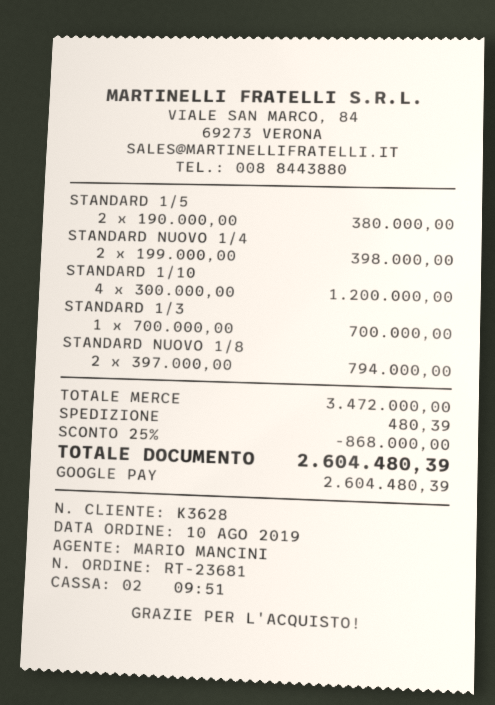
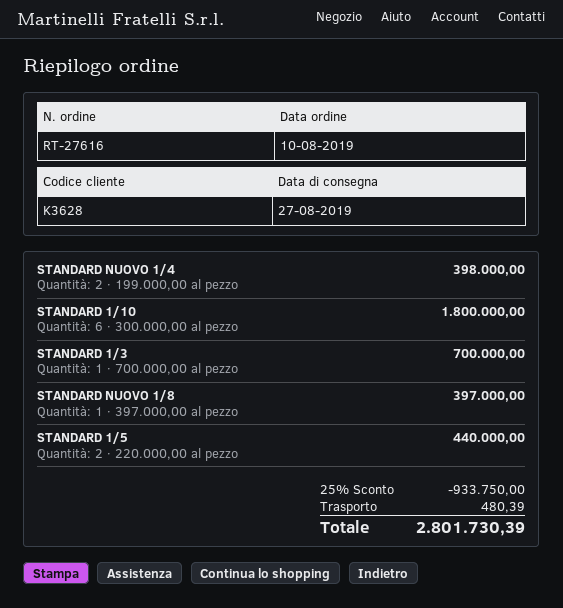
order number: RT-23681 -> RT-27616
STANDARD 1/5: 2 x 190000.00 = 380000.00 -> 2 x 220000.00 = 440000.00
STANDARD 1/10: 4 x 300000.00 = 1200000.00 -> 6 x 300000.00 = 1800000.00
STANDARD NUOVO 1/8: 2 x 397000.00 = 794000.00 -> 1 x 397000.00 = 397000.00
discount: 25% = 868000.00 -> 25% = 933750.00
total: 2604480.39 -> 2801730.39

